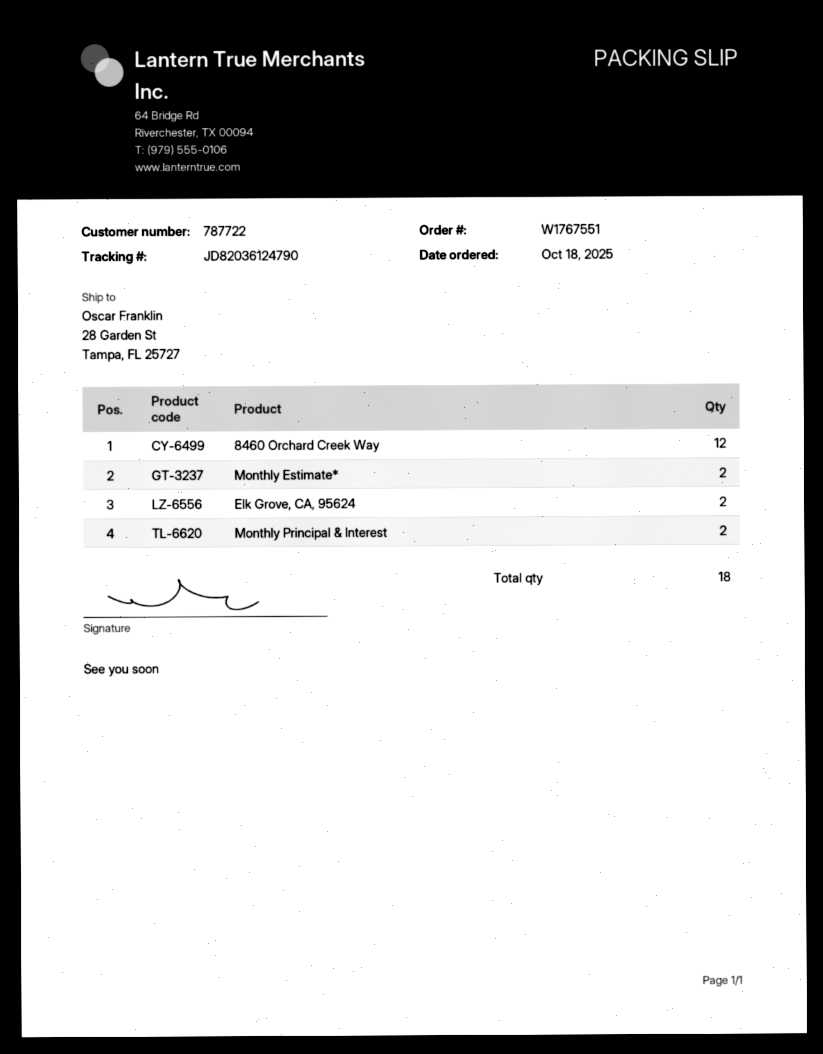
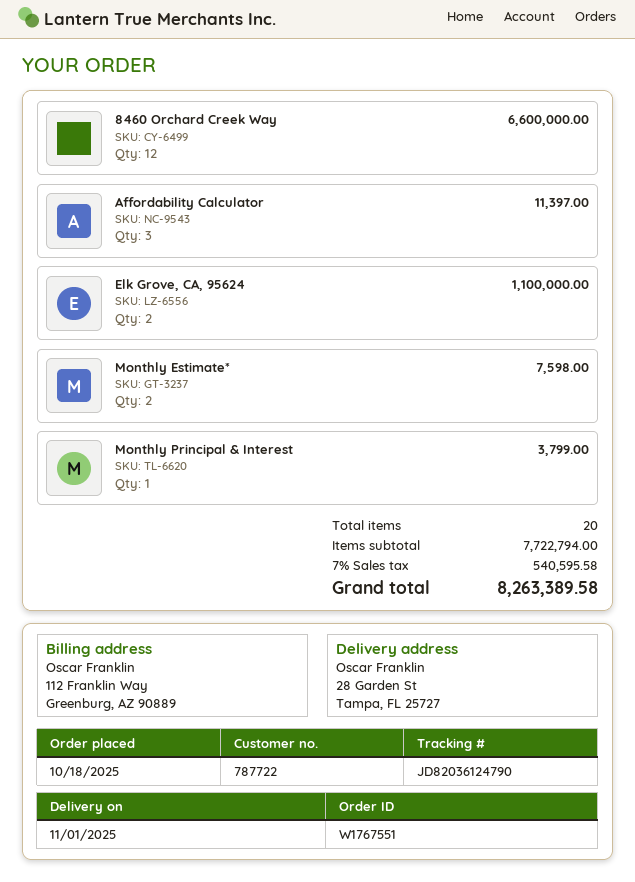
Monthly Principal & Interest: 2 -> 1
Affordability Calculator: none -> 3
total quantity: 18 -> 20

